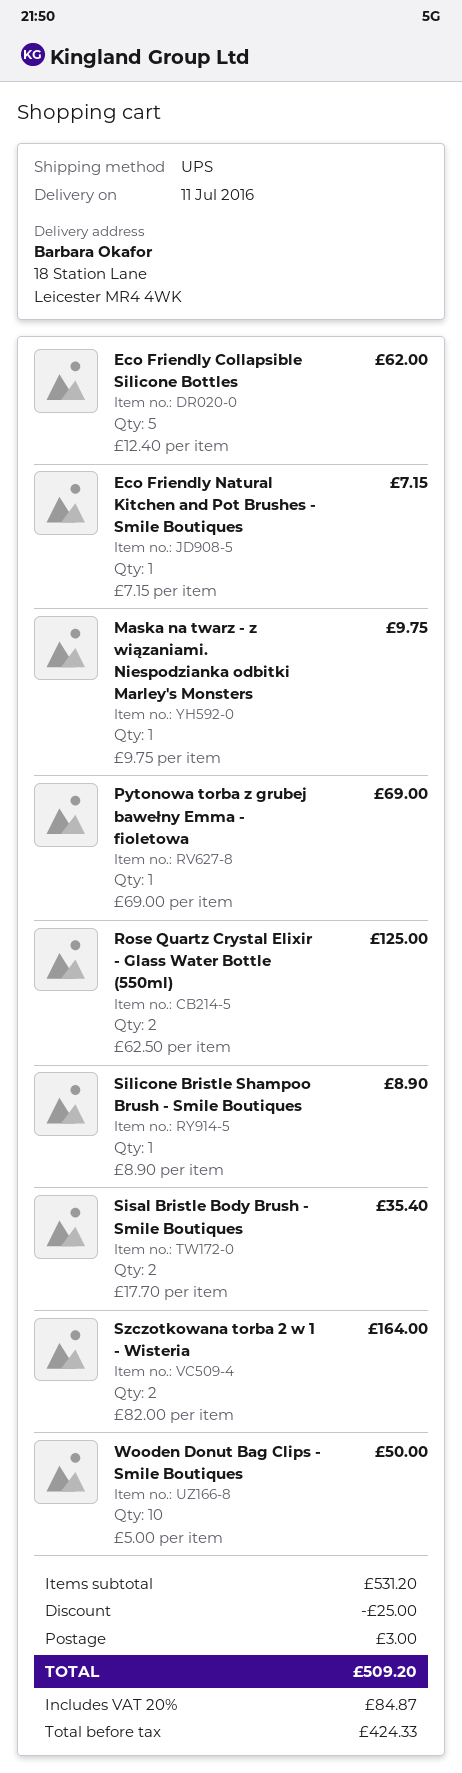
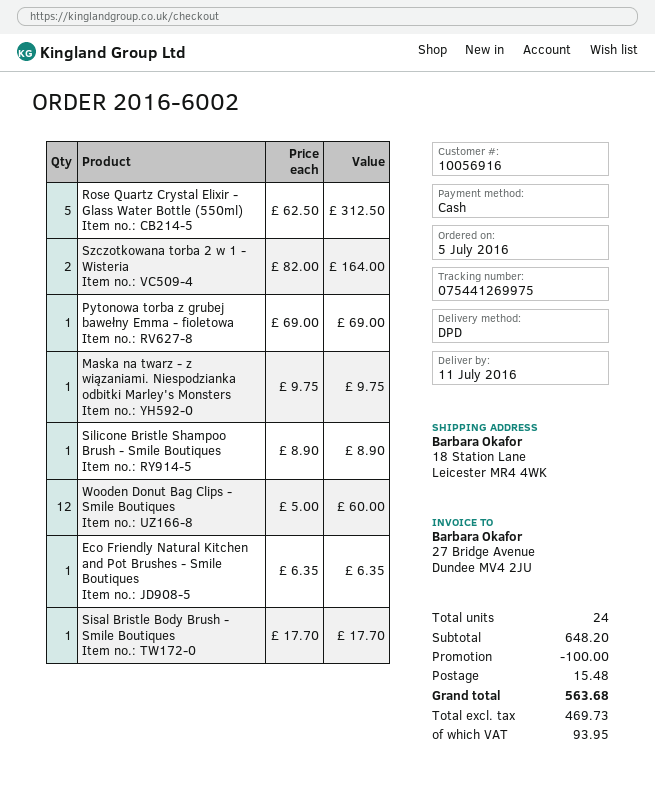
shipping method: UPS -> DPD
Eco Friendly Collapsible Silicone Bottles: 5 x 12.40 = 62.00 -> none
Eco Friendly Natural Kitchen and Pot Brushes - Smile Boutiques: 1 x 7.15 = 7.15 -> 1 x 6.35 = 6.35
Rose Quartz Crystal Elixir - Glass Water Bottle (550ml): 2 x 62.50 = 125.00 -> 5 x 62.50 = 312.50
Sisal Bristle Body Brush - Smile Boutiques: 2 x 17.70 = 35.40 -> 1 x 17.70 = 17.70
Wooden Donut Bag Clips - Smile Boutiques: 10 x 5.00 = 50.00 -> 12 x 5.00 = 60.00
subtotal: 531.20 -> 648.20
discount: 25.00 -> 100.00
shipping: 3.00 -> 15.48
net: 424.33 -> 469.73
tax: 84.87 -> 93.95
total: 509.20 -> 563.68

